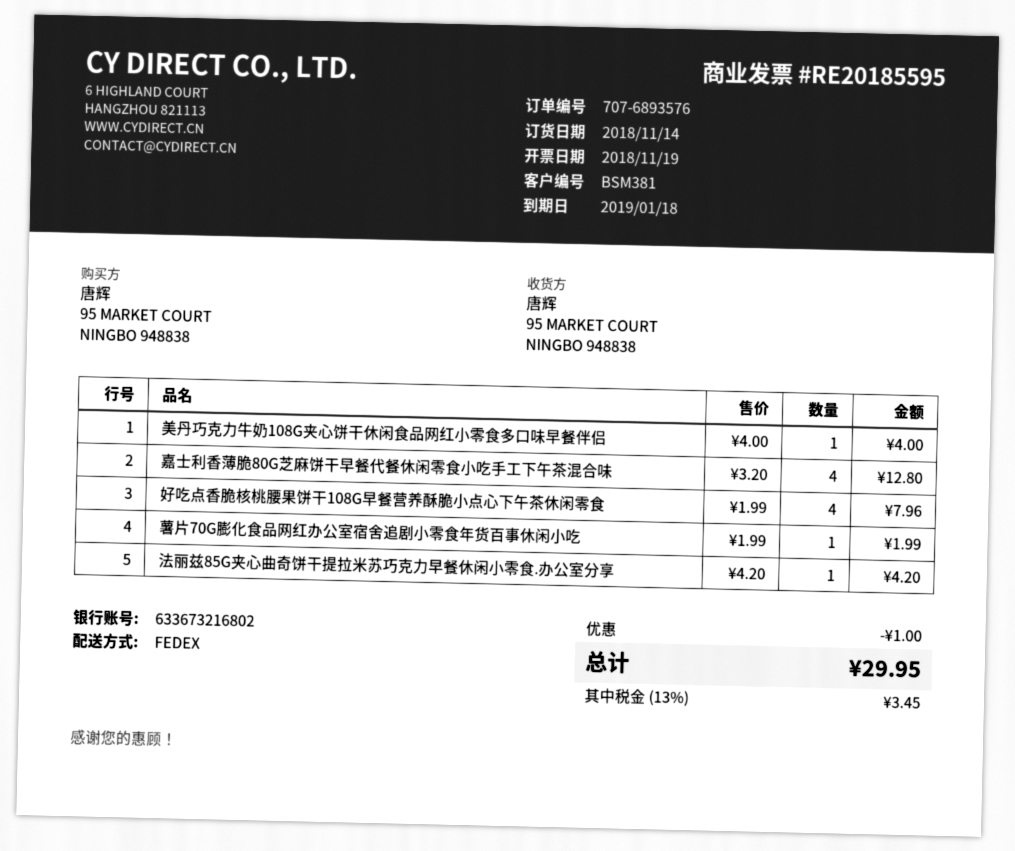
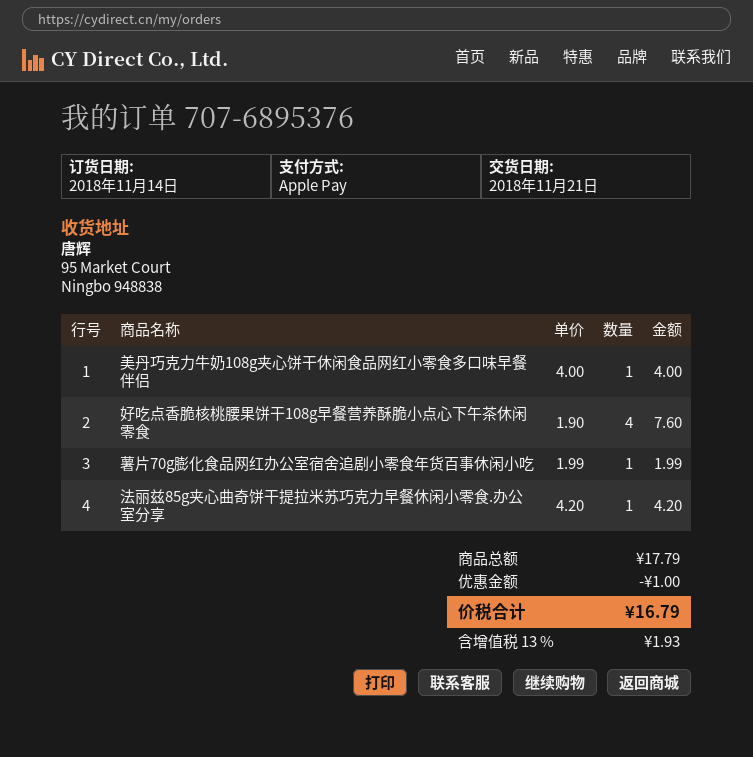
order number: 707-6893576 -> 707-6895376
嘉士利香薄脆80G芝麻饼干早餐代餐休闲零食小吃手工下午茶混合味: 4 x 3.20 = 12.80 -> none
好吃点香脆核桃腰果饼干108G早餐营养酥脆小点心下午茶休闲零食: 4 x 1.99 = 7.96 -> 4 x 1.90 = 7.60
tax: 13% = 3.45 -> 13% = 1.93
total: 29.95 -> 16.79

